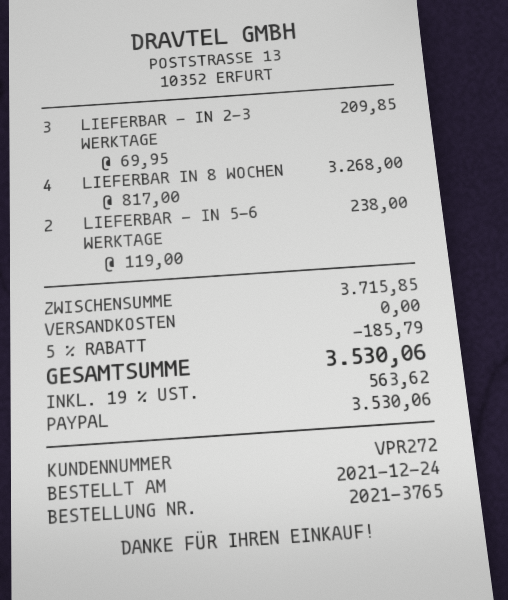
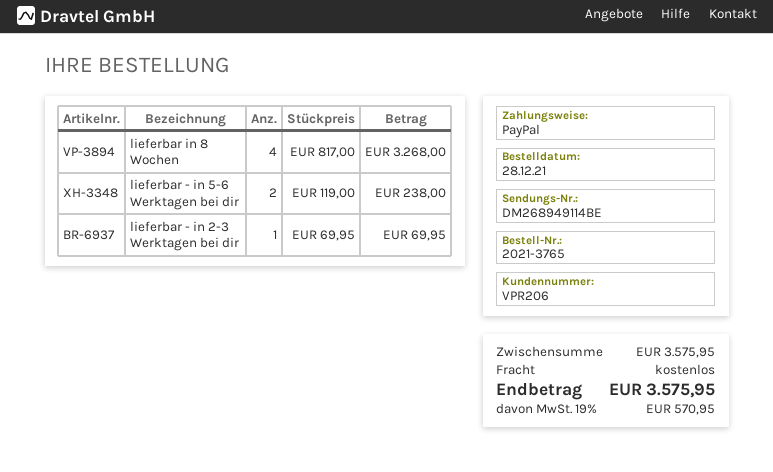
order date: 2021-12-24 -> 2021-12-28
customer number: VPR272 -> VPR206
LIEFERBAR - IN 2-3 WERKTAGE: 3 x 69.95 = 209.85 -> 1 x 69.95 = 69.95
subtotal: 3715.85 -> 3575.95
discount: 5% = 185.79 -> none
tax: 19% = 563.62 -> 19% = 570.95
total: 3530.06 -> 3575.95

